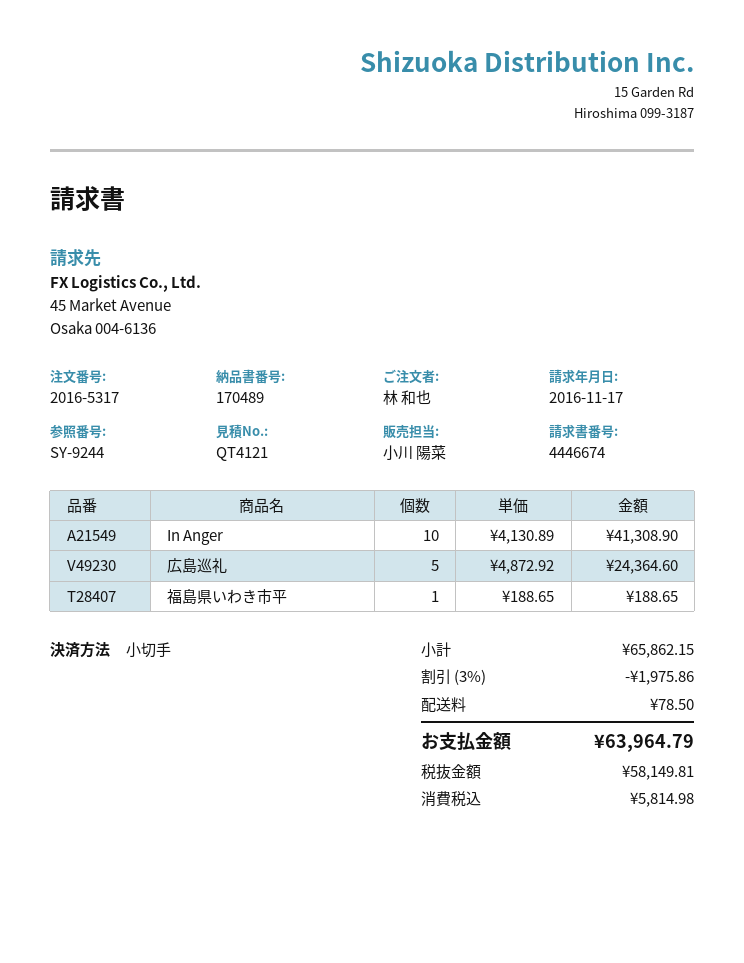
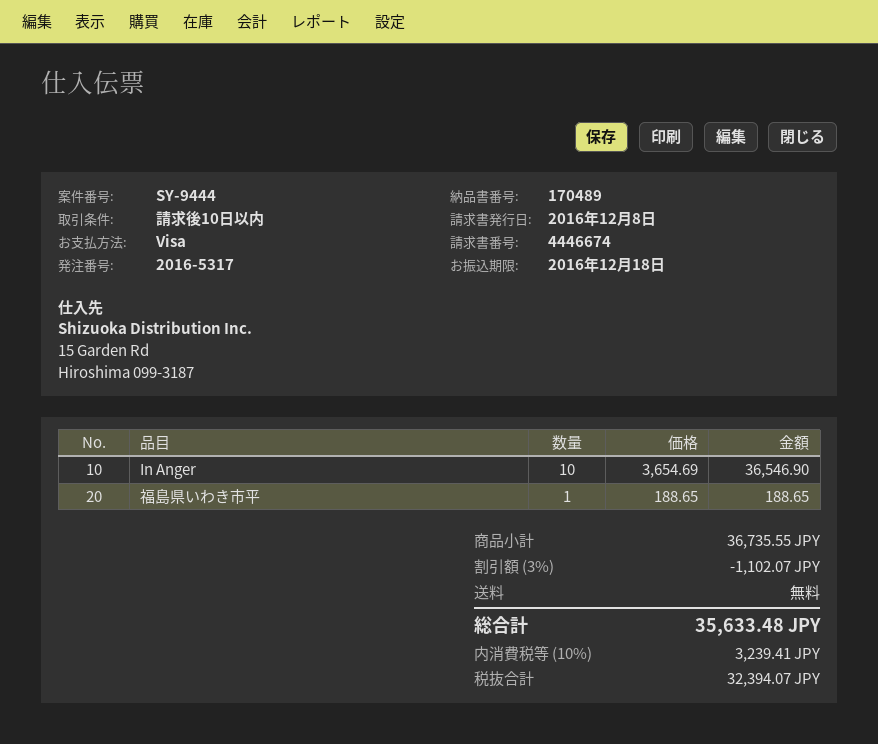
invoice date: 2016-11-17 -> 2016-12-08
reference: SY-9244 -> SY-9444
payment method: cheque -> Visa
In Anger: 10 x 4130.89 = 41308.90 -> 10 x 3654.69 = 36546.90
広島巡礼: 5 x 4872.92 = 24364.60 -> none
subtotal: 65862.15 -> 36735.55
discount: 3% = 1975.86 -> 3% = 1102.07
shipping: 78.50 -> 0.00
net: 58149.81 -> 32394.07
tax: 5814.98 -> 3239.41
total: 63964.79 -> 35633.48

